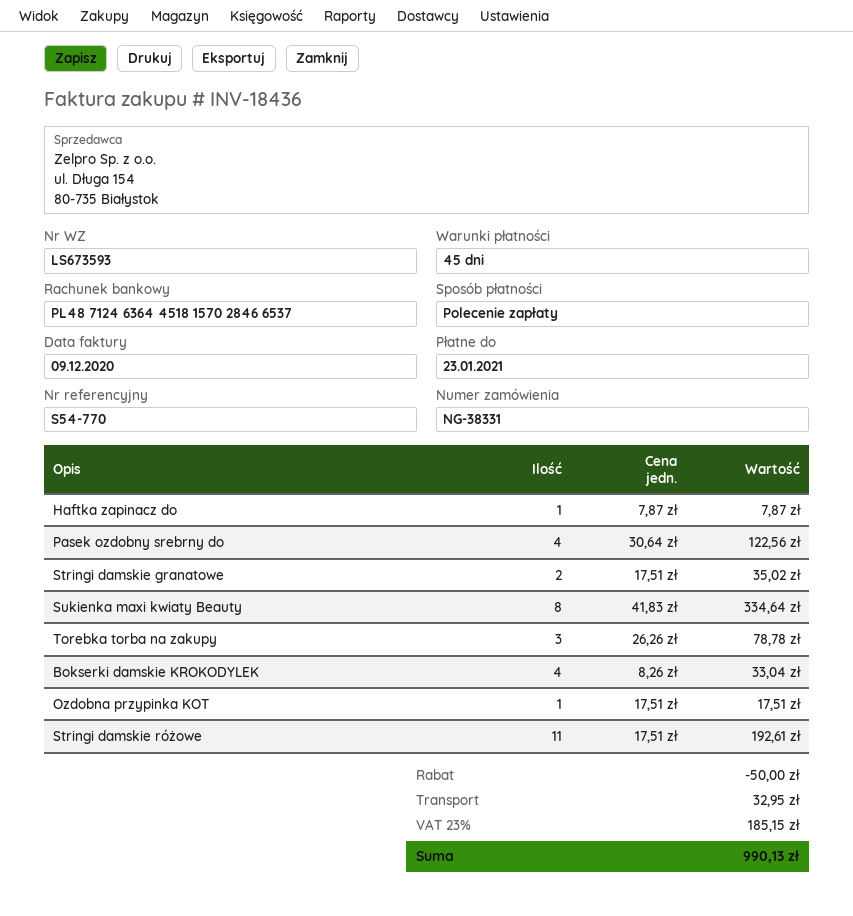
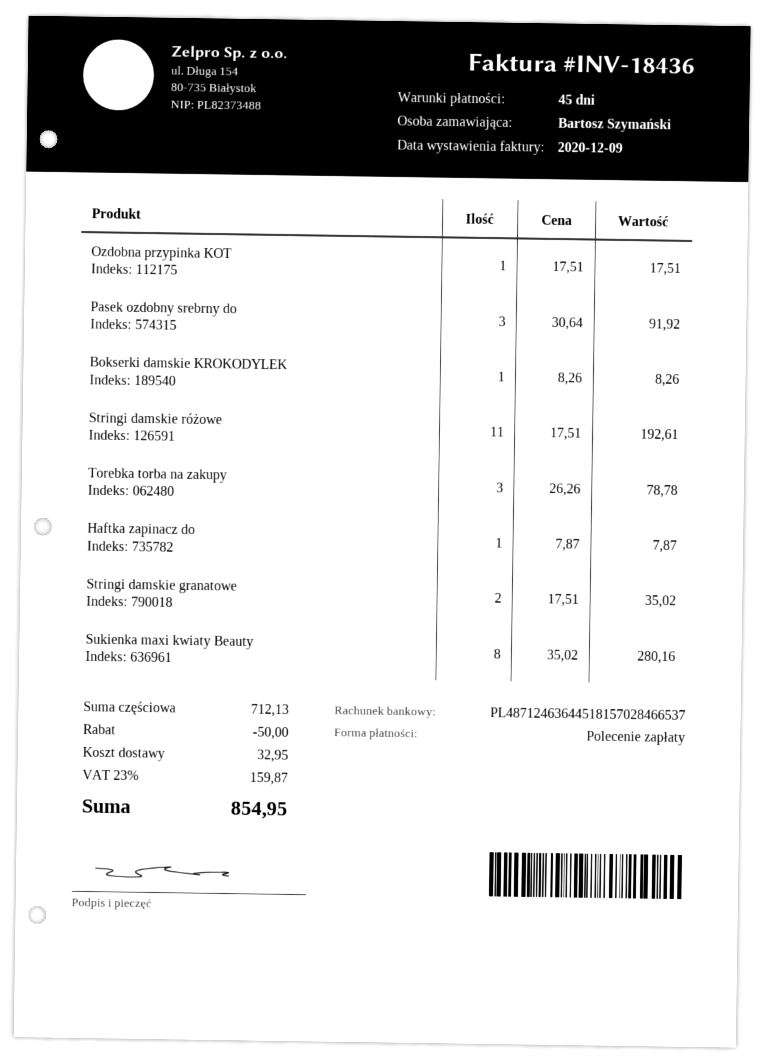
Pasek ozdobny srebrny do: 4 x 30.64 = 122.56 -> 3 x 30.64 = 91.92
Sukienka maxi kwiaty Beauty: 8 x 41.83 = 334.64 -> 8 x 35.02 = 280.16
Bokserki damskie KROKODYLEK: 4 x 8.26 = 33.04 -> 1 x 8.26 = 8.26
tax: 23% = 185.15 -> 23% = 159.87
total: 990.13 -> 854.95

